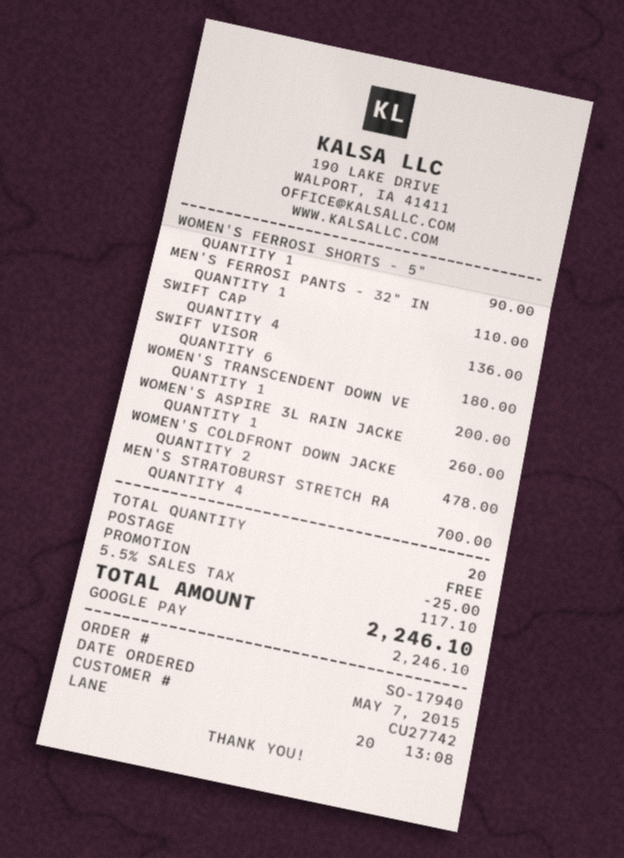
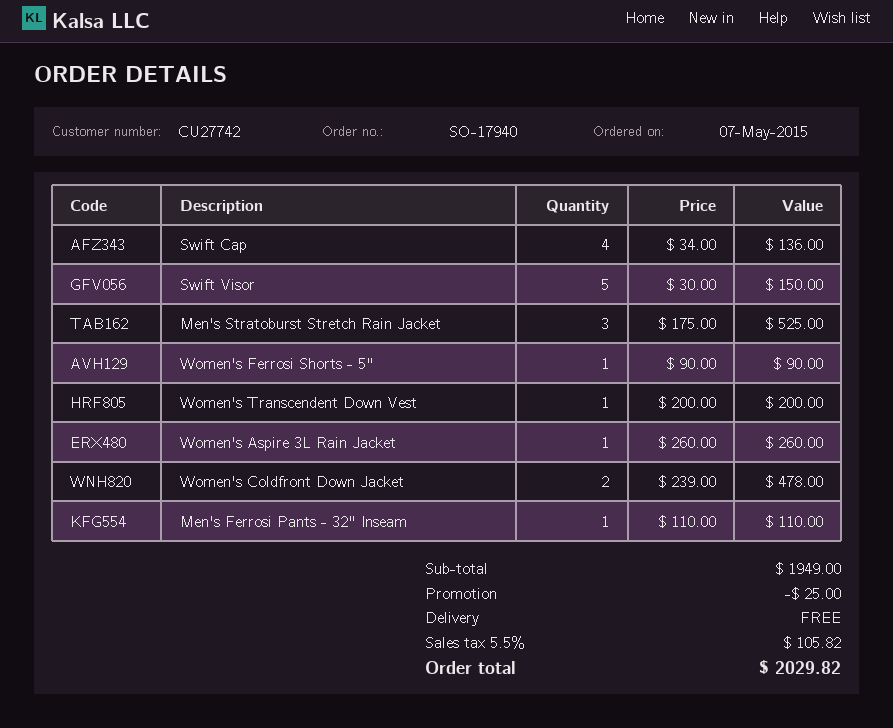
SWIFT VISOR: 6 for 180.00 -> 5 for 150.00
MEN'S STRATOBURST STRETCH RA: 4 for 700.00 -> 3 for 525.00
tax: 5.5% = 117.10 -> 5.5% = 105.82
total: 2246.10 -> 2029.82

